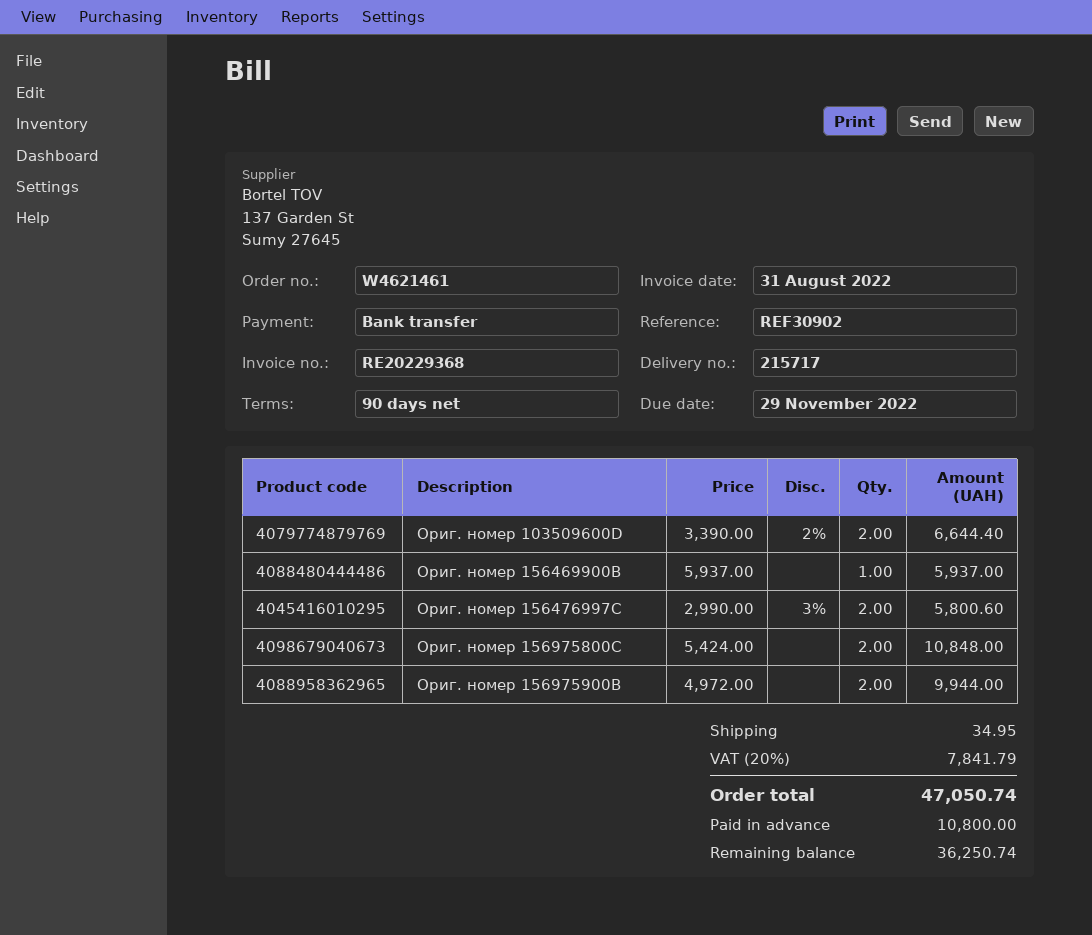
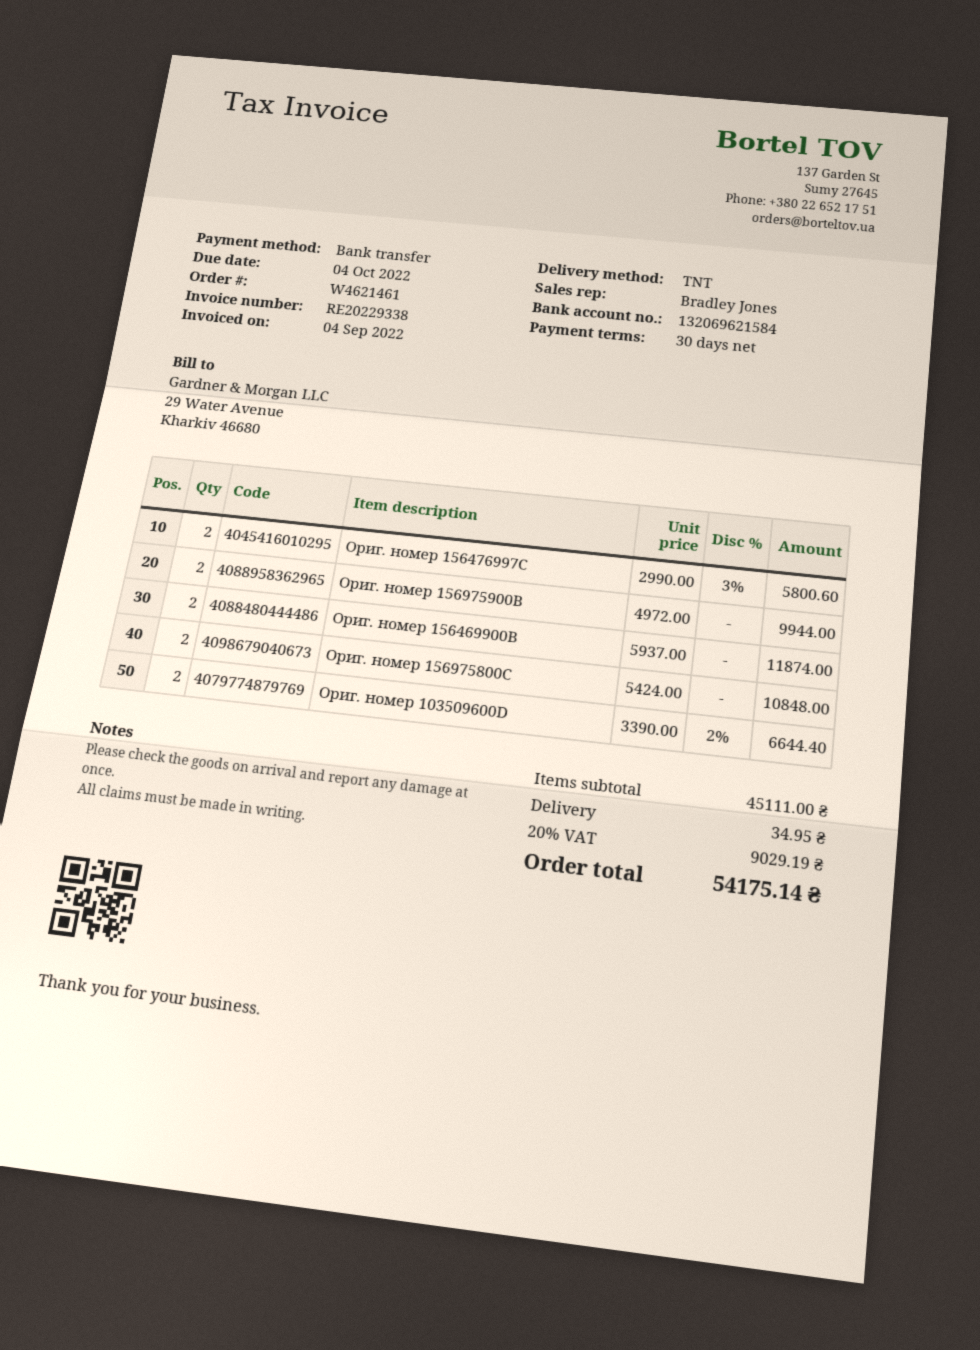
invoice number: RE20229368 -> RE20229338
invoice date: 2022-08-31 -> 2022-09-04
payment terms: 90 days -> 30 days
due date: 2022-11-29 -> 2022-10-04
Ориг. номер 156469900B: 1 x 5937.00 = 5937.00 -> 2 x 5937.00 = 11874.00
tax: 20% = 7841.79 -> 20% = 9029.19
total: 47050.74 -> 54175.14

